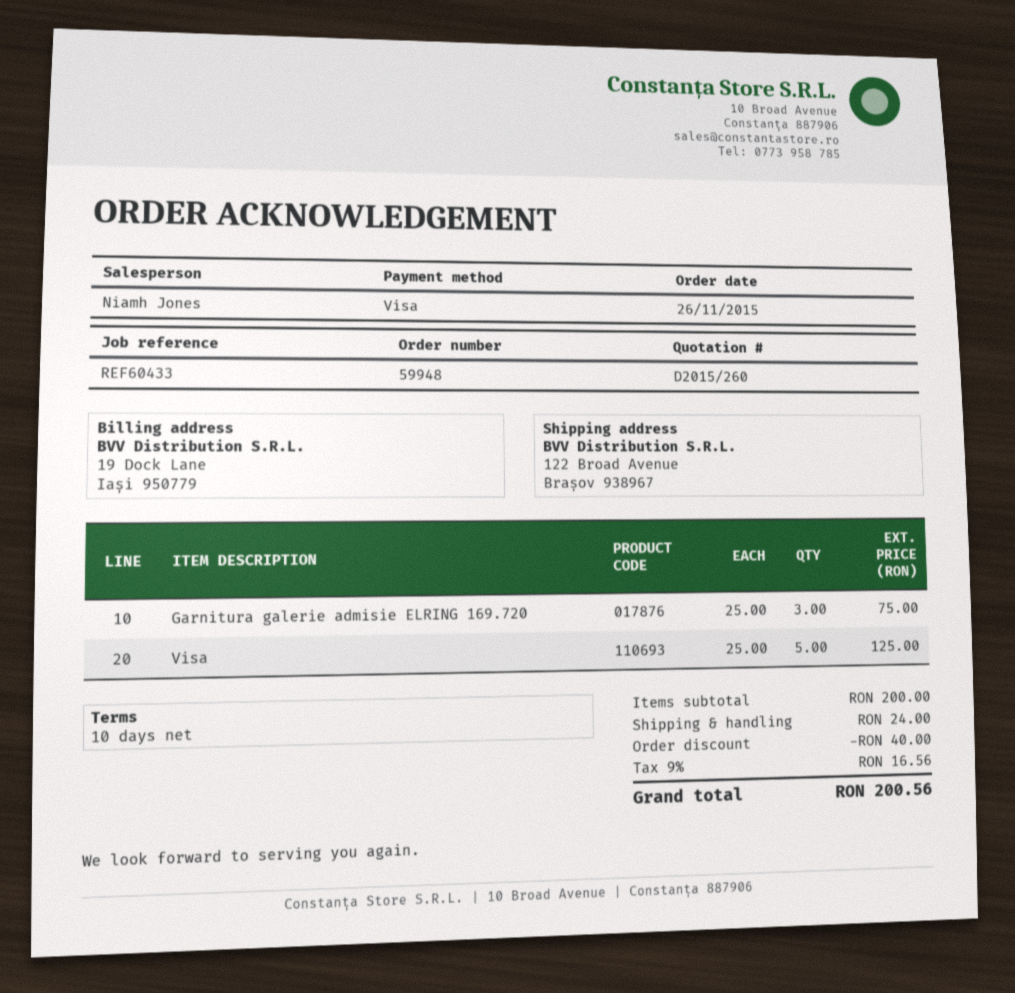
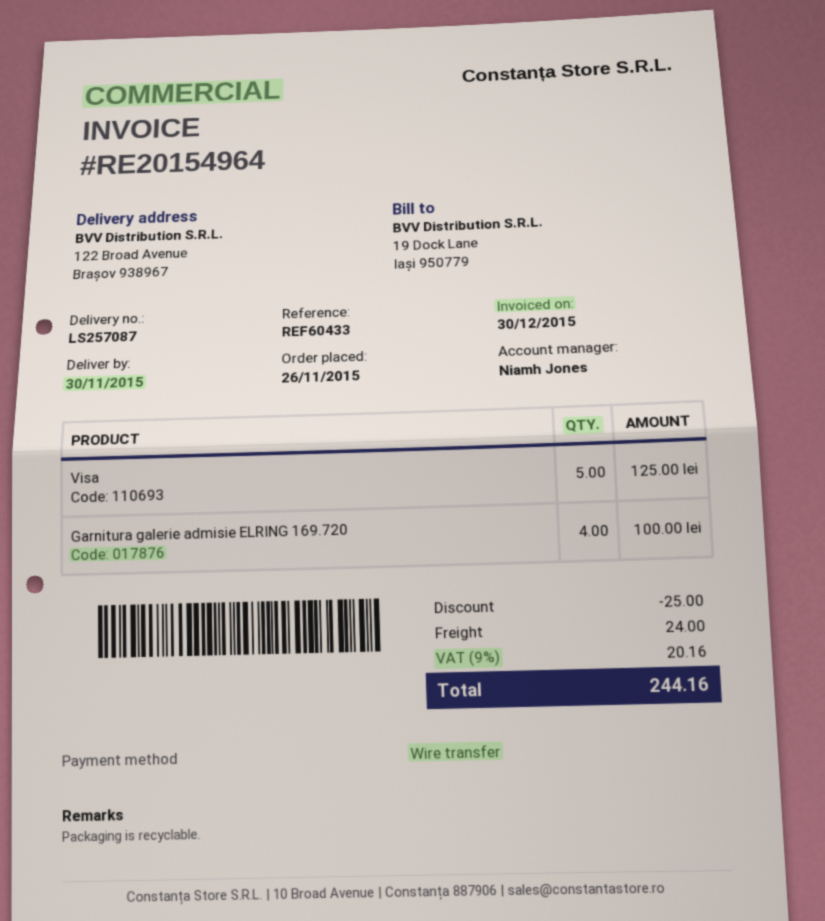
payment method: Visa -> bank transfer
Garnitura galerie admisie ELRING 169.720: 3 for 75.00 -> 4 for 100.00
discount: 40.00 -> 25.00
tax: 9% = 16.56 -> 9% = 20.16
total: 200.56 -> 244.16

